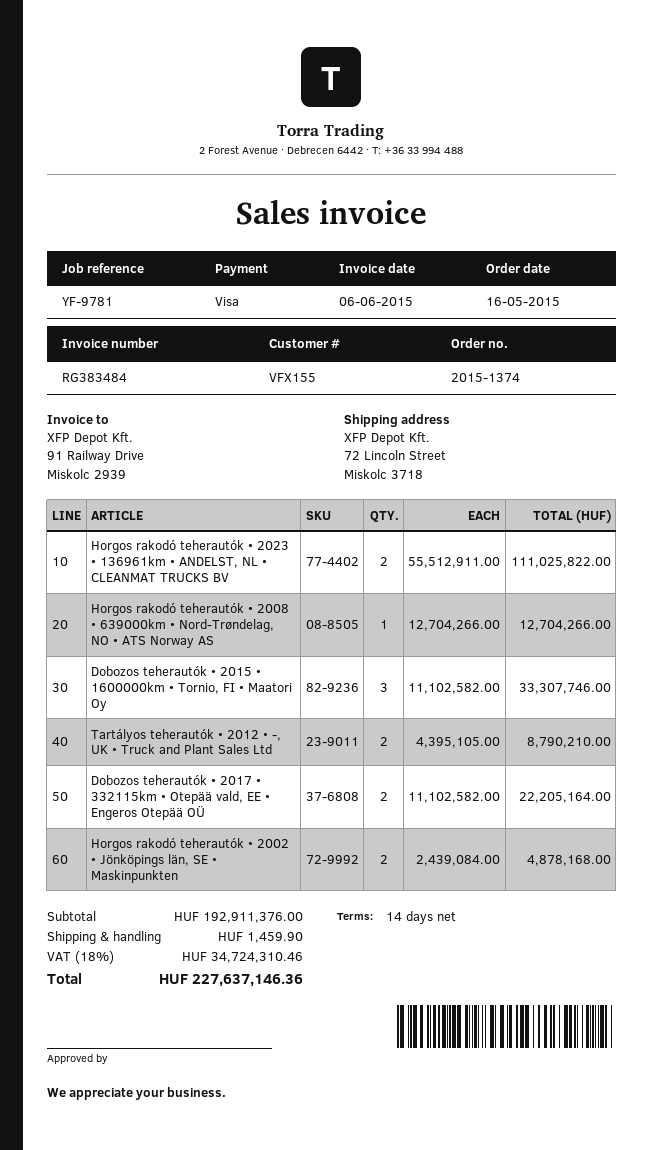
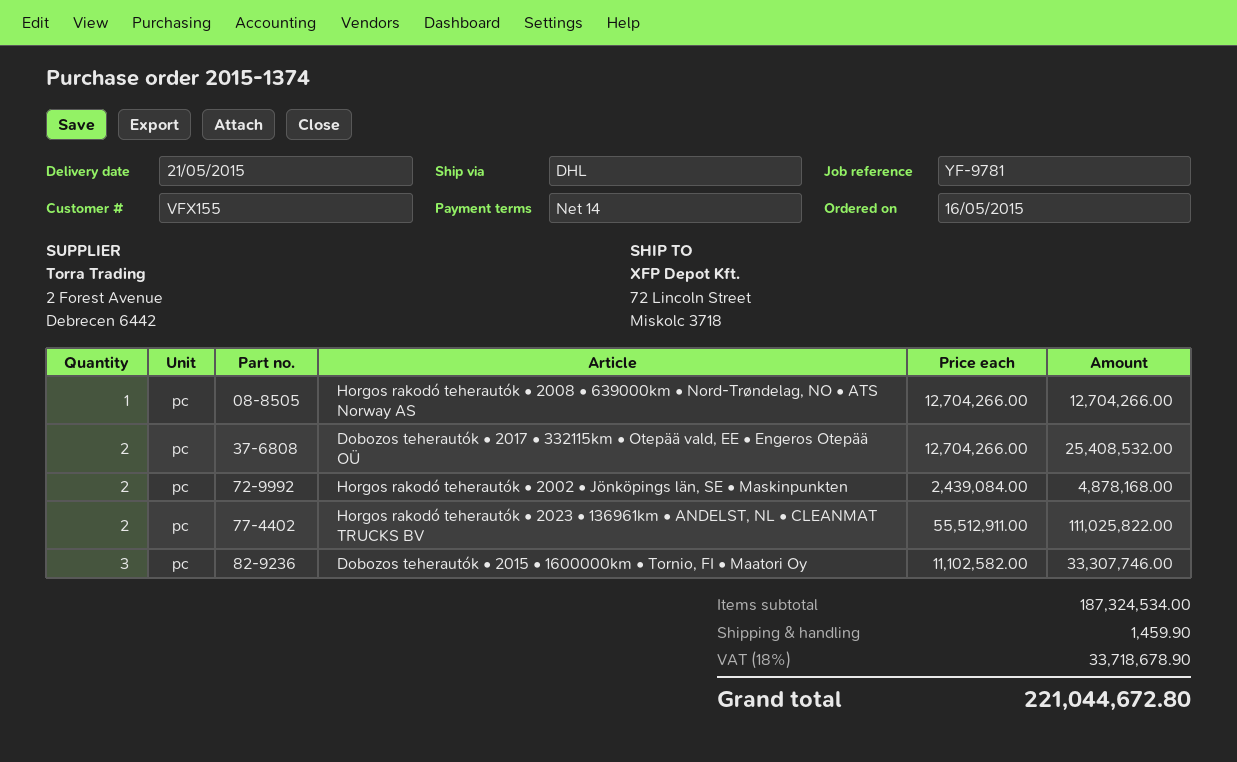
Tartályos teherautók • 2012 • -, UK • Truck and Plant Sales Ltd: 2 x 4395105.00 = 8790210.00 -> none
Dobozos teherautók • 2017 • 332115km • Otepää vald, EE • Engeros Otepää OÜ: 2 x 11102582.00 = 22205164.00 -> 2 x 12704266.00 = 25408532.00
subtotal: 192911376.00 -> 187324534.00
tax: 18% = 34724310.46 -> 18% = 33718678.90
total: 227637146.36 -> 221044672.80

